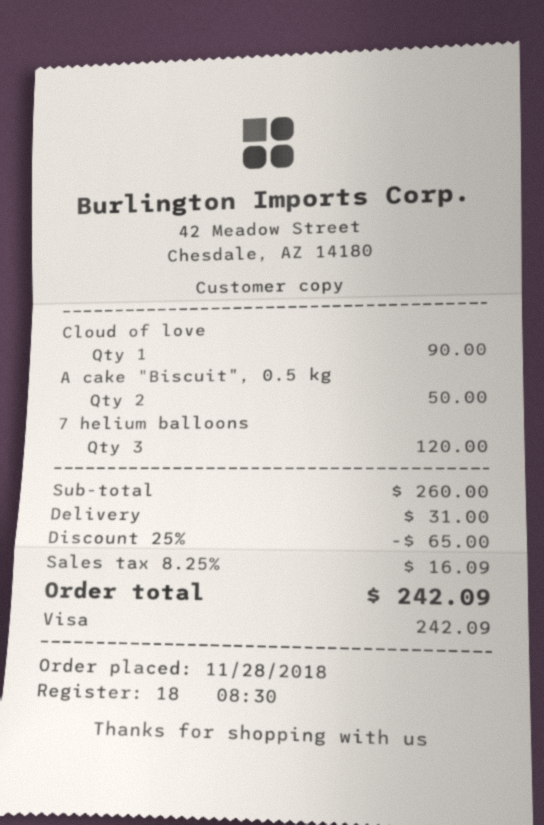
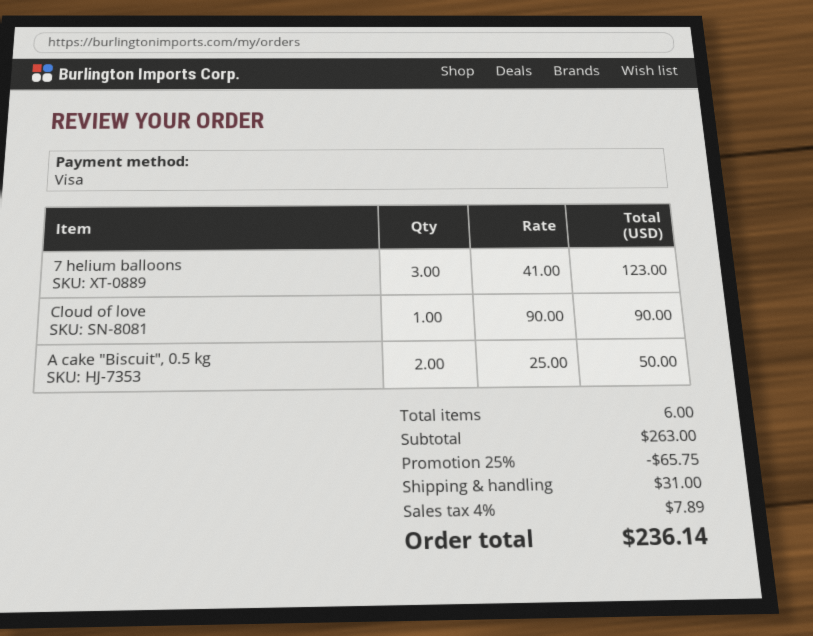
7 helium balloons: 3 for 120.00 -> 3 for 123.00
subtotal: 260.00 -> 263.00
discount: 25% = 65.00 -> 25% = 65.75
tax: 8.25% = 16.09 -> 4% = 7.89
total: 242.09 -> 236.14

